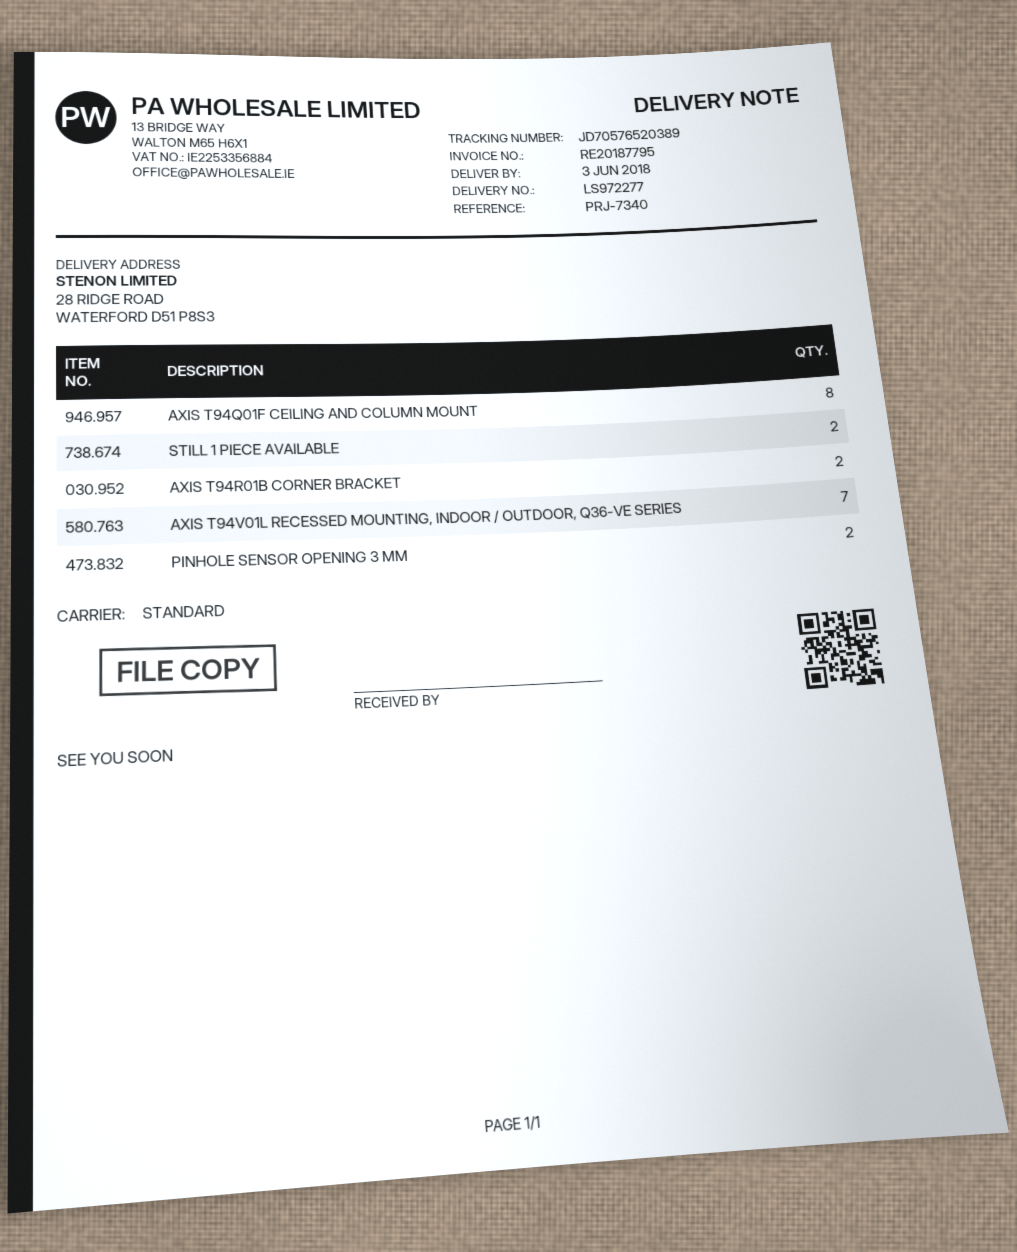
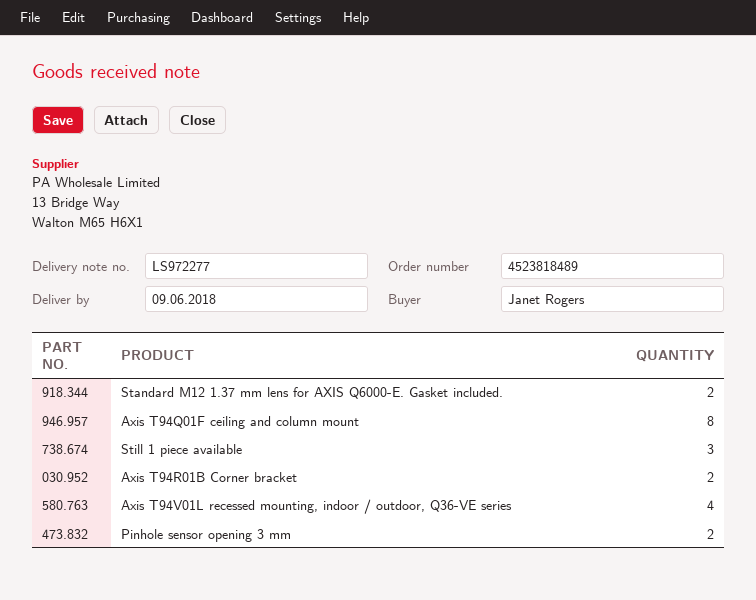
delivery date: 2018-06-03 -> 2018-06-09
STILL 1 PIECE AVAILABLE: 2 -> 3
AXIS T94V01L RECESSED MOUNTING, INDOOR / OUTDOOR, Q36-VE SERIES: 7 -> 4
Standard M12 1.37 mm lens for AXIS Q6000-E. Gasket included.: none -> 2

